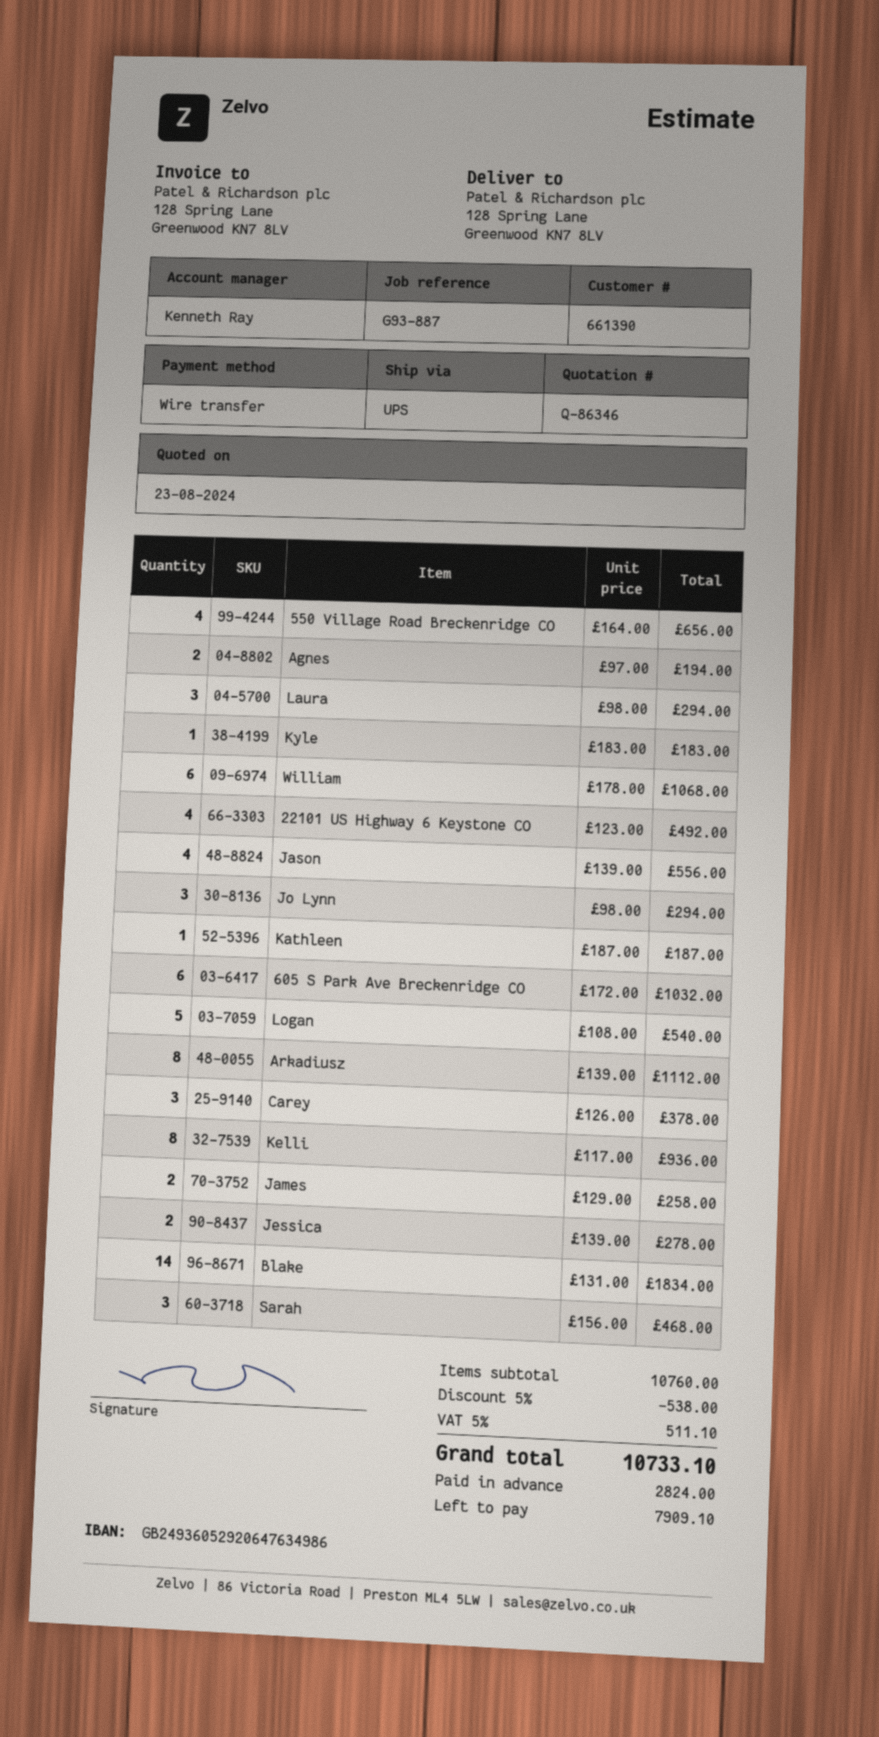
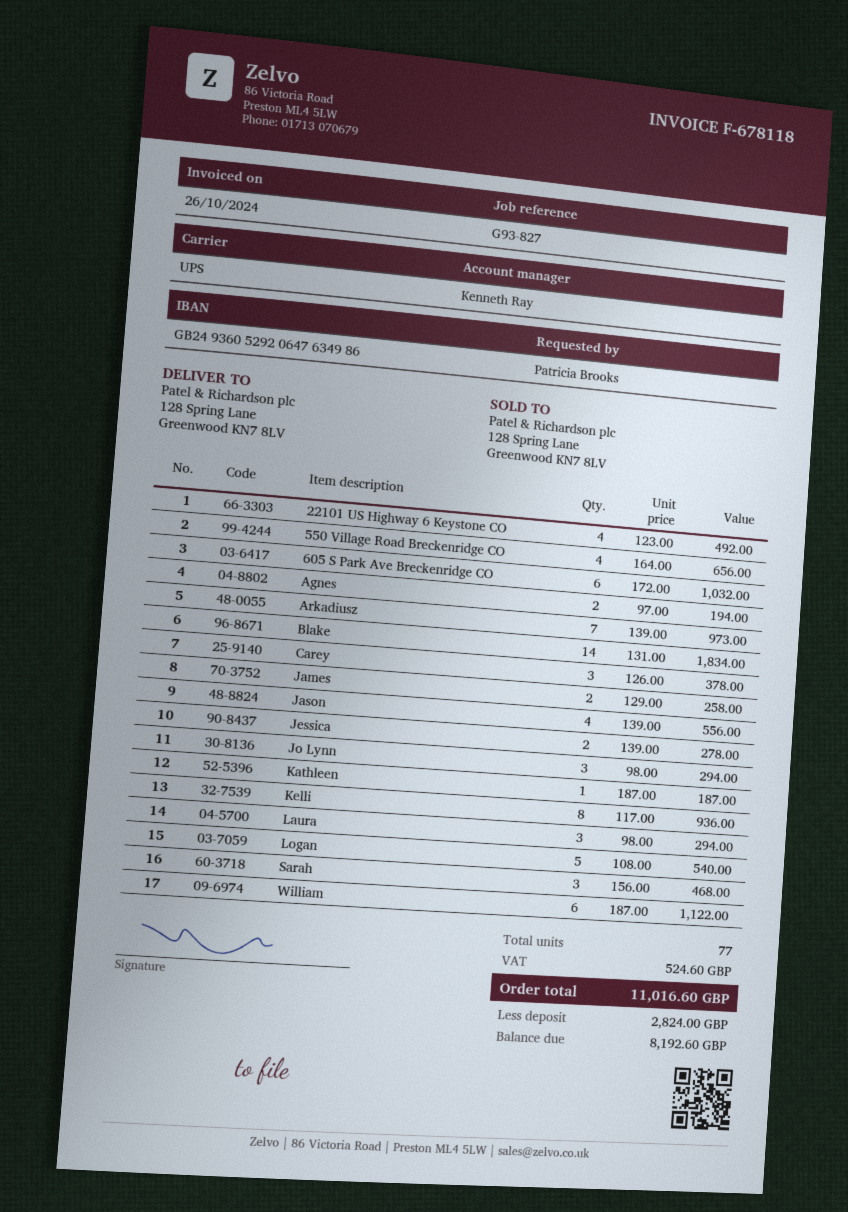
reference: G93-887 -> G93-827
Kyle: 1 x 183.00 = 183.00 -> none
William: 6 x 178.00 = 1068.00 -> 6 x 187.00 = 1122.00
Arkadiusz: 8 x 139.00 = 1112.00 -> 7 x 139.00 = 973.00
discount: 5% = 538.00 -> none
tax: 511.10 -> 524.60
total: 10733.10 -> 11016.60
balance: 7909.10 -> 8192.60

